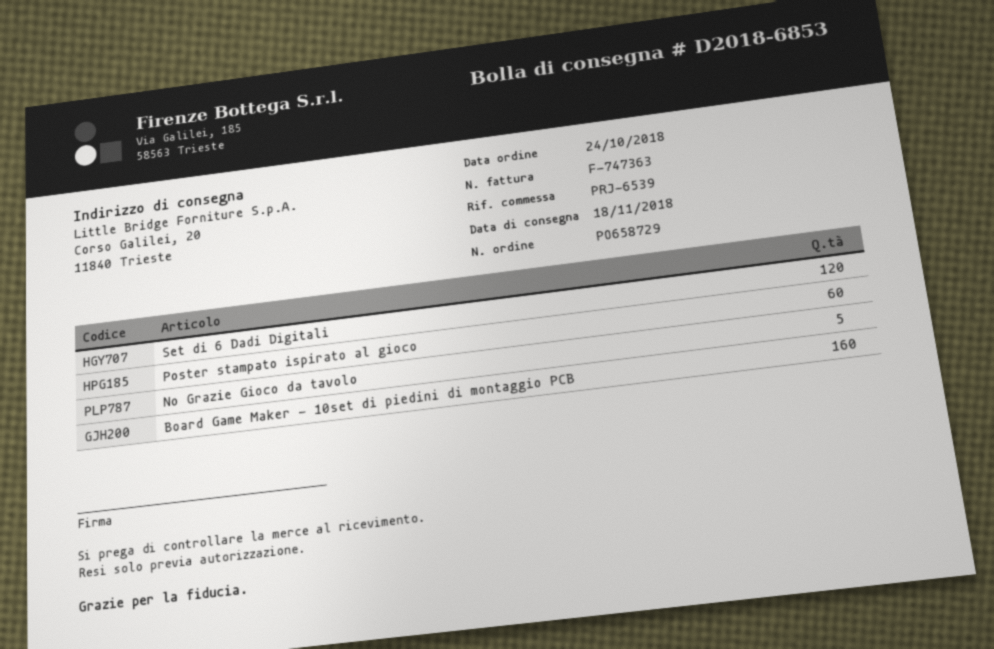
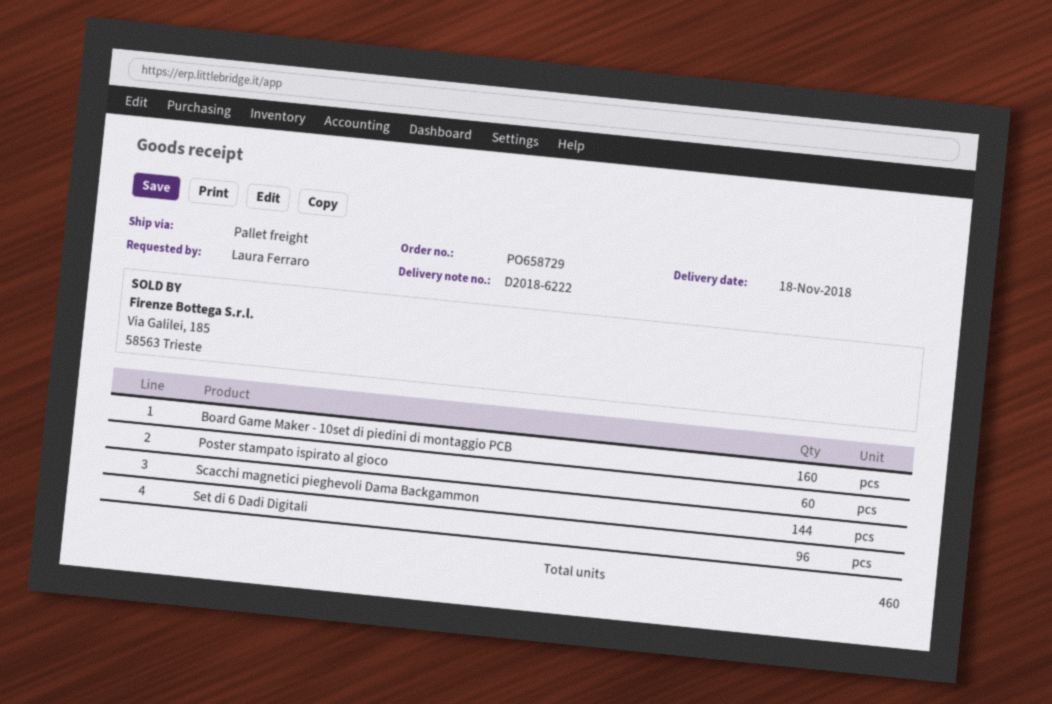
delivery note number: D2018-6853 -> D2018-6222
Set di 6 Dadi Digitali: 120 -> 96
No Grazie Gioco da tavolo: 5 -> none
Scacchi magnetici pieghevoli Dama Backgammon: none -> 144

